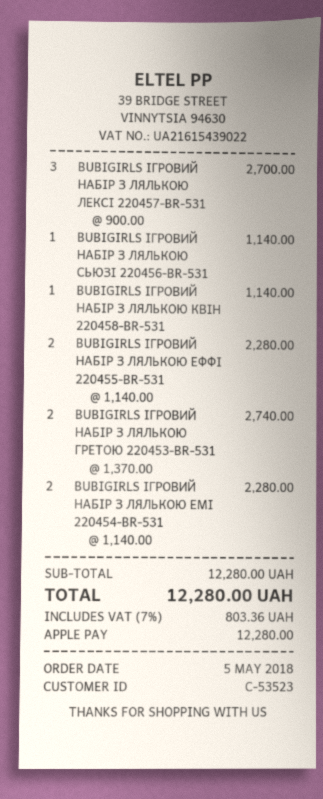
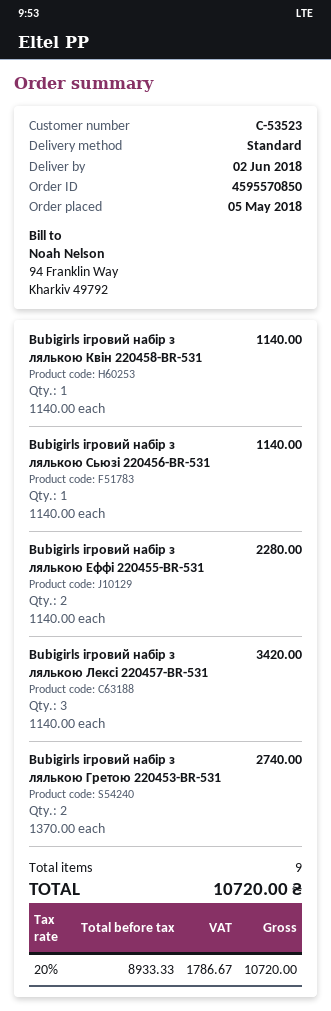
BUBIGIRLS ІГРОВИЙ НАБІР З ЛЯЛЬКОЮ ЛЕКСІ 220457-BR-531: 3 x 900.00 = 2700.00 -> 3 x 1140.00 = 3420.00
BUBIGIRLS ІГРОВИЙ НАБІР З ЛЯЛЬКОЮ ЕМІ 220454-BR-531: 2 x 1140.00 = 2280.00 -> none
tax: 7% = 803.36 -> 20% = 1786.67
total: 12280.00 -> 10720.00

